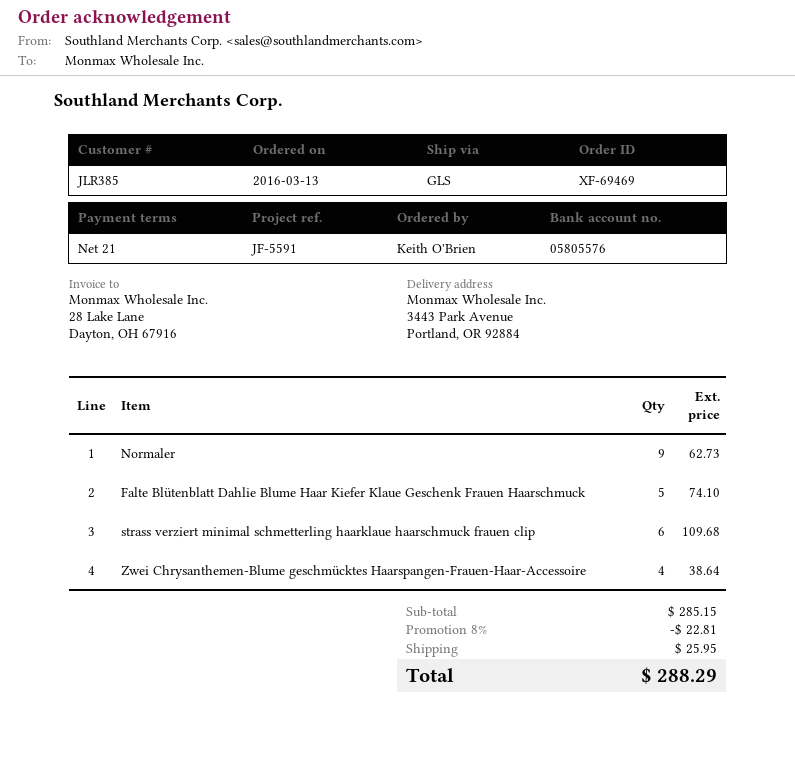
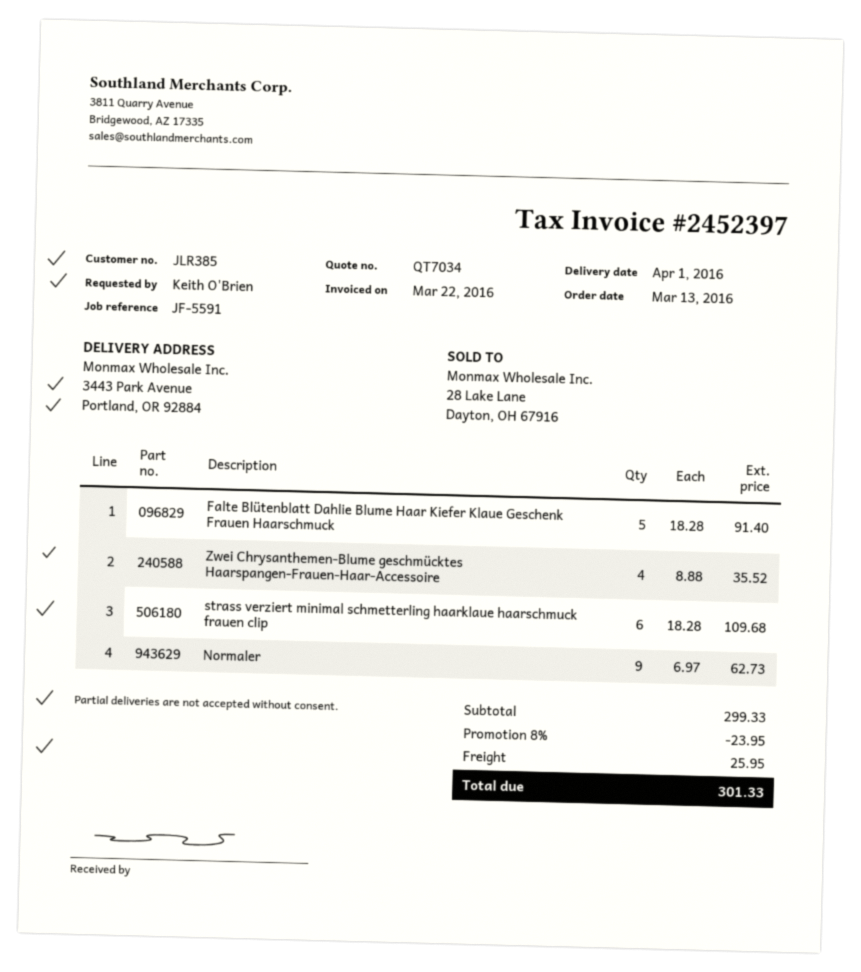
Falte Blütenblatt Dahlie Blume Haar Kiefer Klaue Geschenk Frauen Haarschmuck: 5 for 74.10 -> 5 for 91.40
Zwei Chrysanthemen-Blume geschmücktes Haarspangen-Frauen-Haar-Accessoire: 4 for 38.64 -> 4 for 35.52
subtotal: 285.15 -> 299.33
discount: 8% = 22.81 -> 8% = 23.95
total: 288.29 -> 301.33

